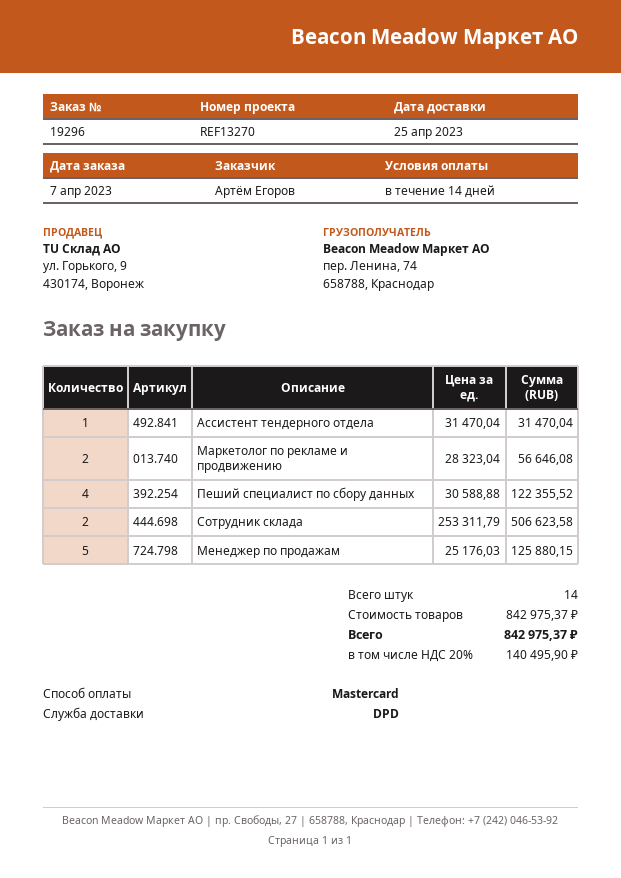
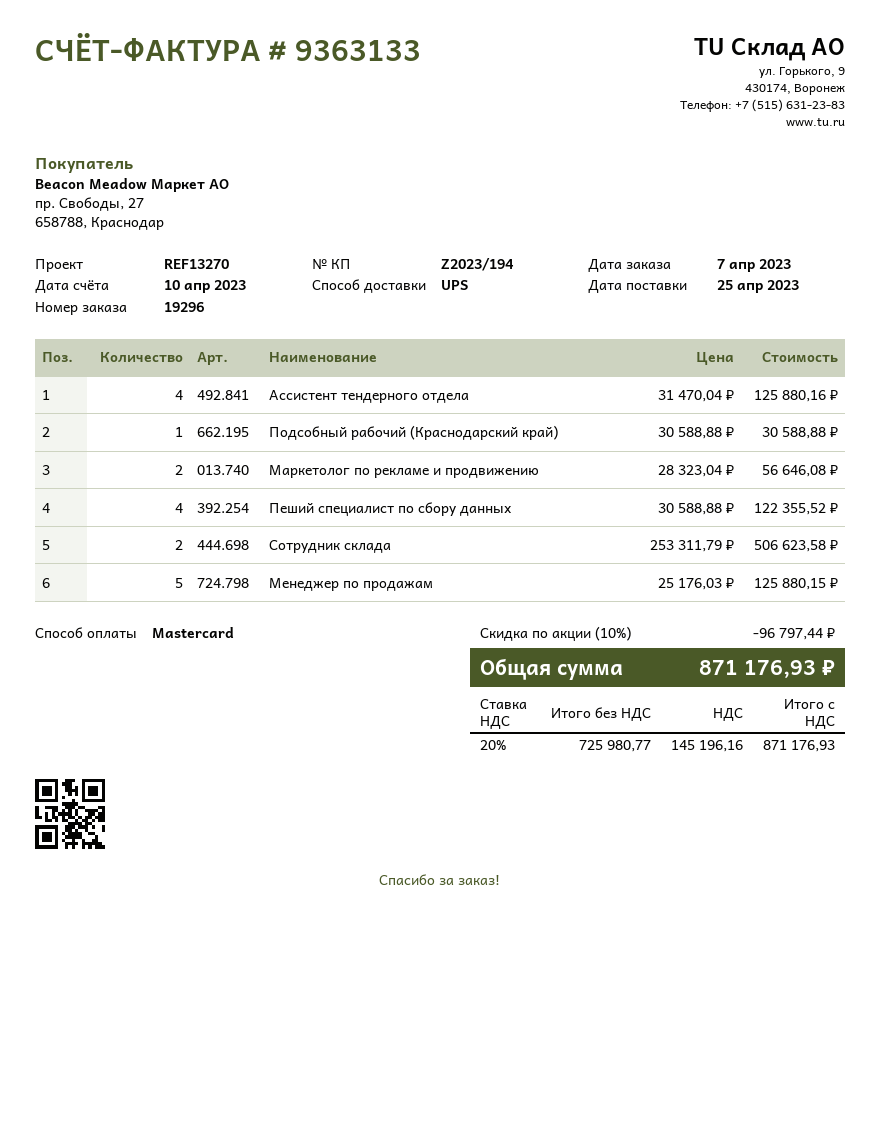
shipping method: DPD -> UPS
Ассистент тендерного отдела: 1 x 31470.04 = 31470.04 -> 4 x 31470.04 = 125880.16
Подсобный рабочий (Краснодарский край): none -> 1 x 30588.88 = 30588.88
discount: none -> 10% = 96797.44
tax: 20% = 140495.90 -> 20% = 145196.16
total: 842975.37 -> 871176.93

